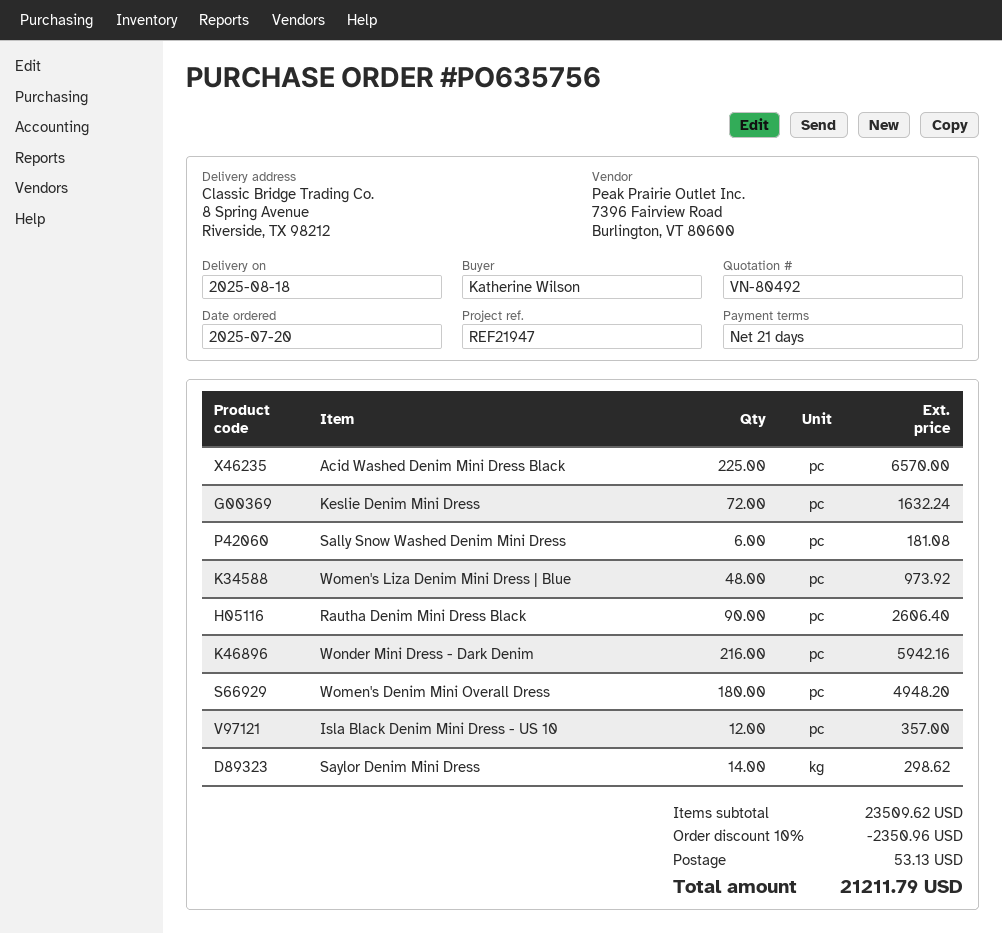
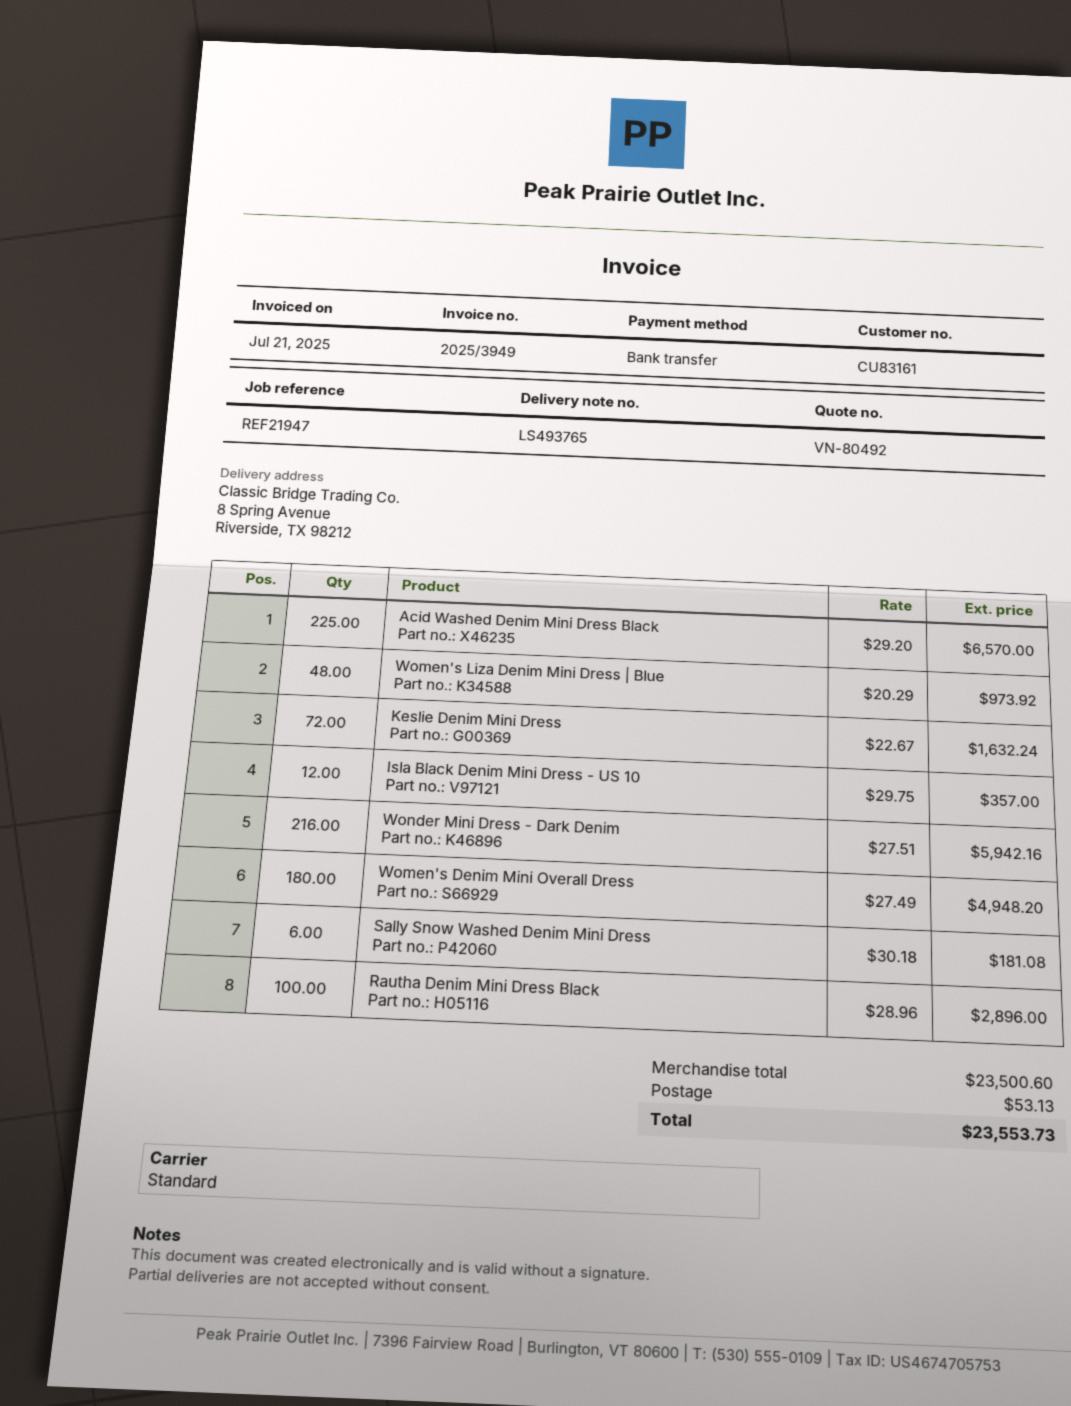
Rautha Denim Mini Dress Black: 90 for 2606.40 -> 100 for 2896.00
Saylor Denim Mini Dress: 14 for 298.62 -> none
subtotal: 23509.62 -> 23500.60
discount: 10% = 2350.96 -> none
total: 21211.79 -> 23553.73

